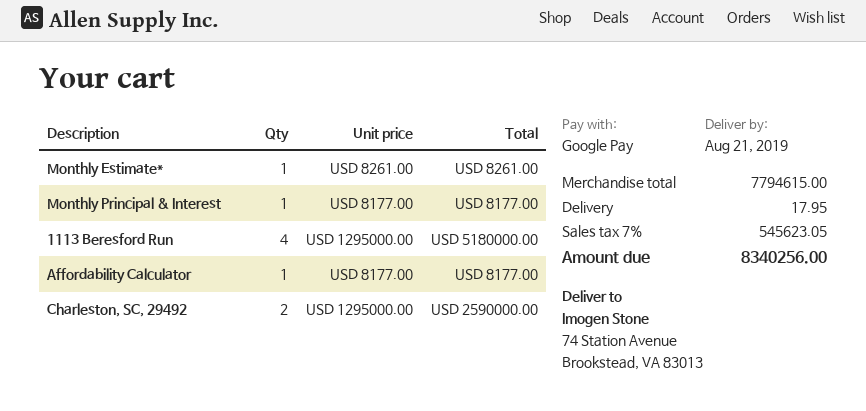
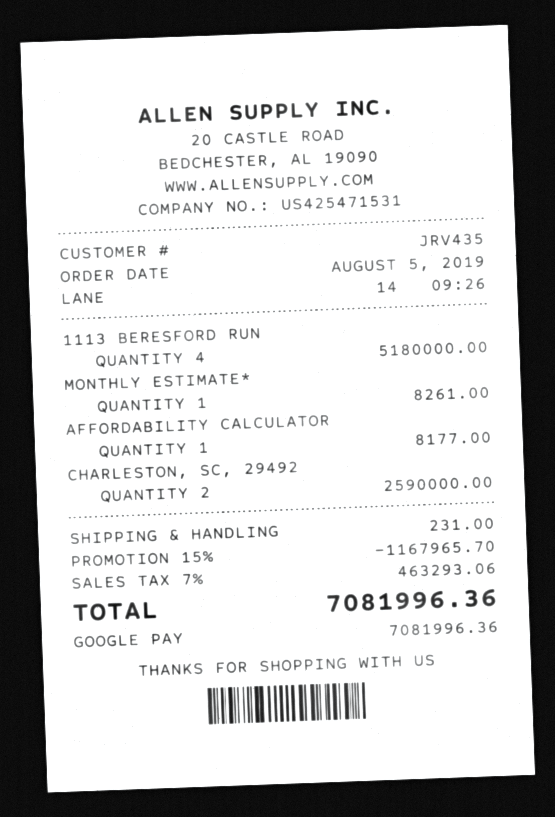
Monthly Principal & Interest: 1 for 8177.00 -> none
discount: none -> 15% = 1167965.70
shipping: 17.95 -> 231.00
tax: 7% = 545623.05 -> 7% = 463293.06
total: 8340256.00 -> 7081996.36

